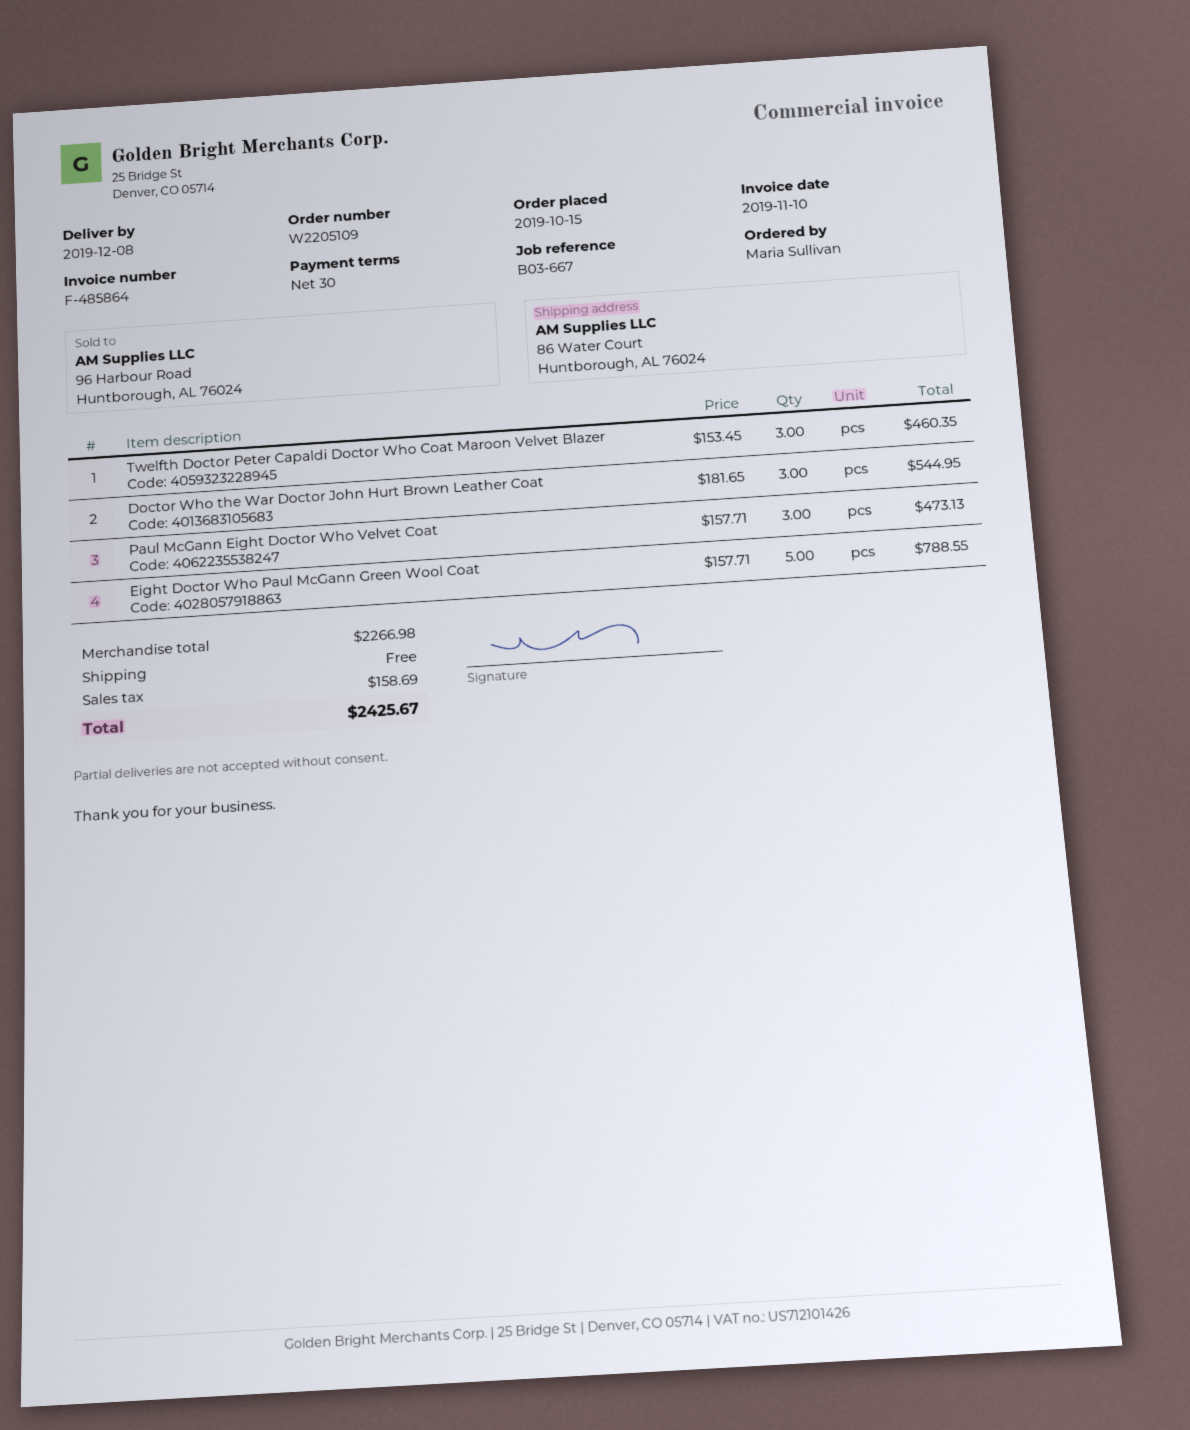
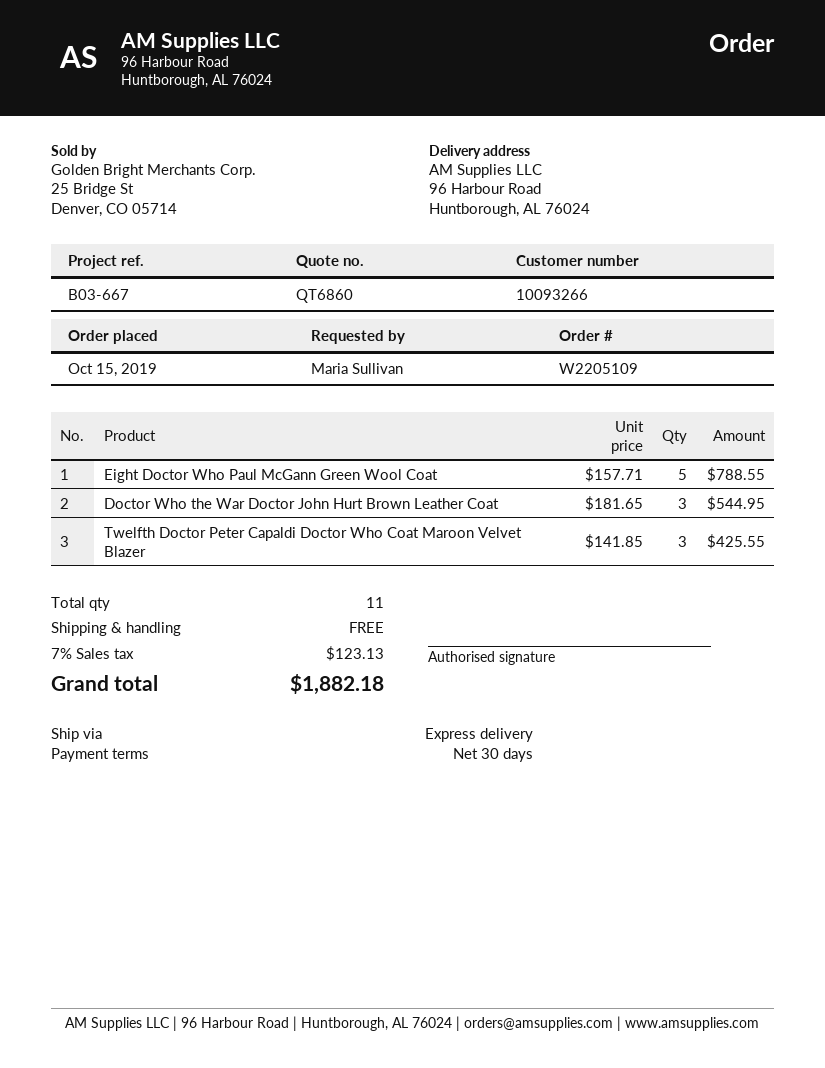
ship to: 86 Water Court, Huntborough, AL 76024 -> 96 Harbour Road, Huntborough, AL 76024
Twelfth Doctor Peter Capaldi Doctor Who Coat Maroon Velvet Blazer: 3 x 153.45 = 460.35 -> 3 x 141.85 = 425.55
Paul McGann Eight Doctor Who Velvet Coat: 3 x 157.71 = 473.13 -> none
tax: 158.69 -> 123.13
total: 2425.67 -> 1882.18

